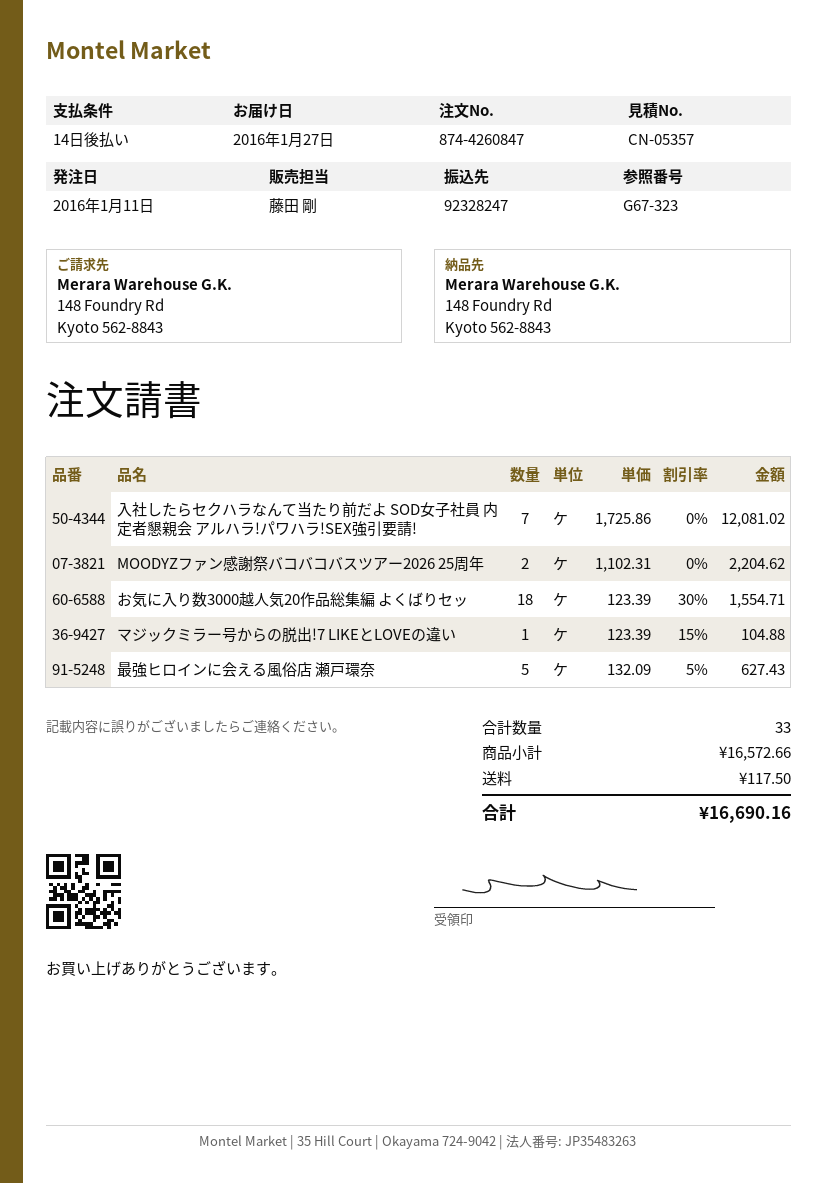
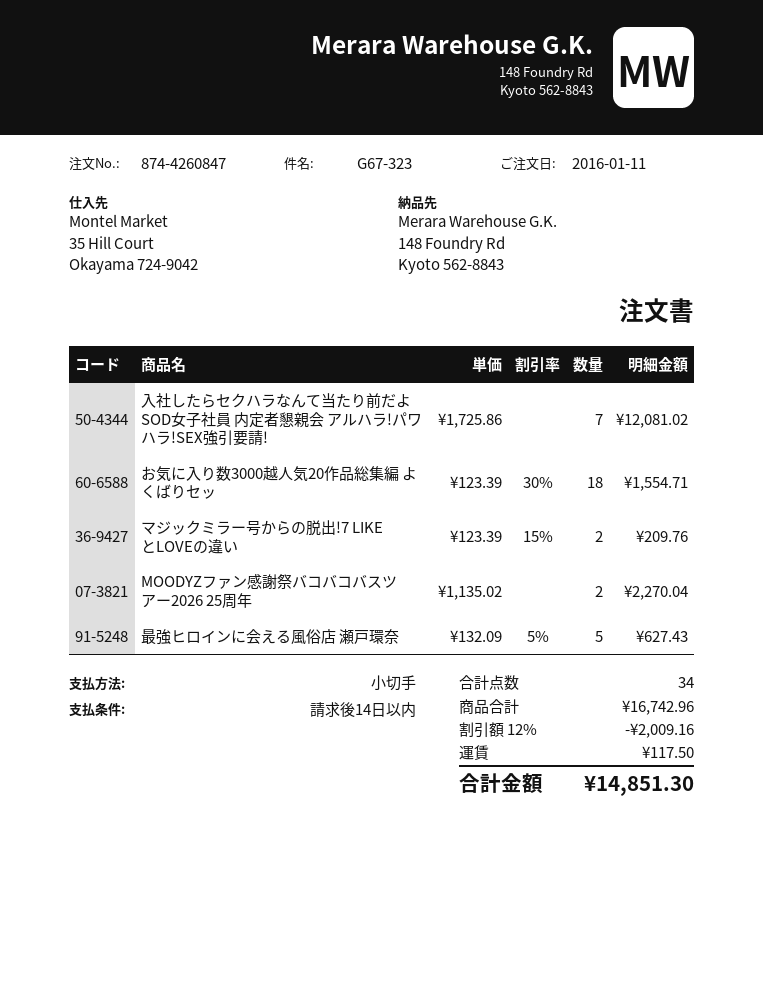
MOODYZファン感謝祭バコバコバスツアー2026 25周年: 2 x 1102.31 = 2204.62 -> 2 x 1135.02 = 2270.04
マジックミラー号からの脱出!7 LIKEとLOVEの違い: 1 x 123.39 - 15% = 104.88 -> 2 x 123.39 - 15% = 209.76
total quantity: 33 -> 34
subtotal: 16572.66 -> 16742.96
discount: none -> 12% = 2009.16
total: 16690.16 -> 14851.30

